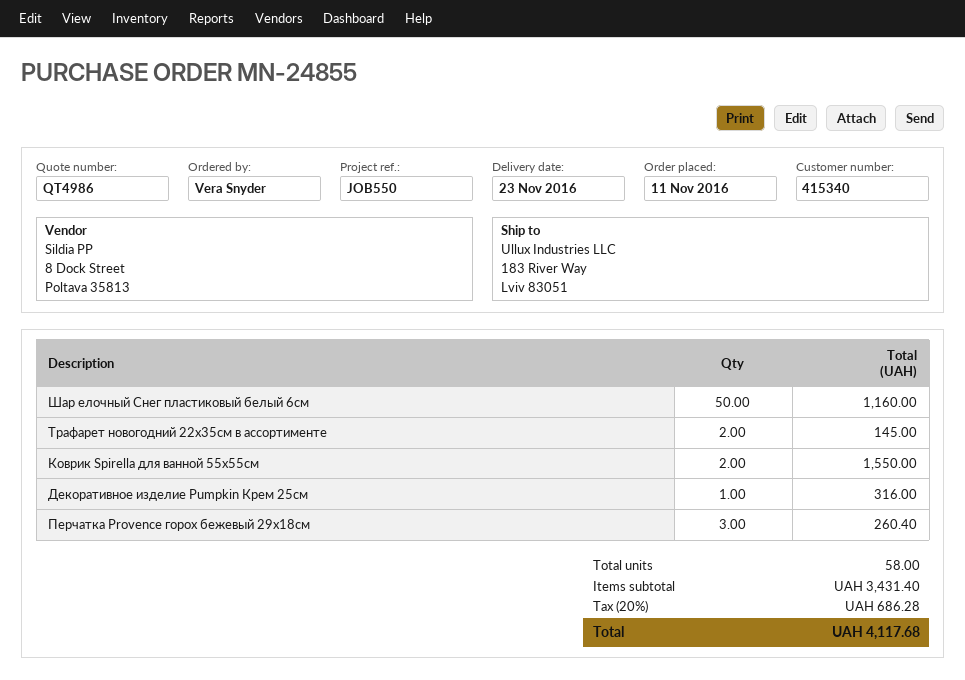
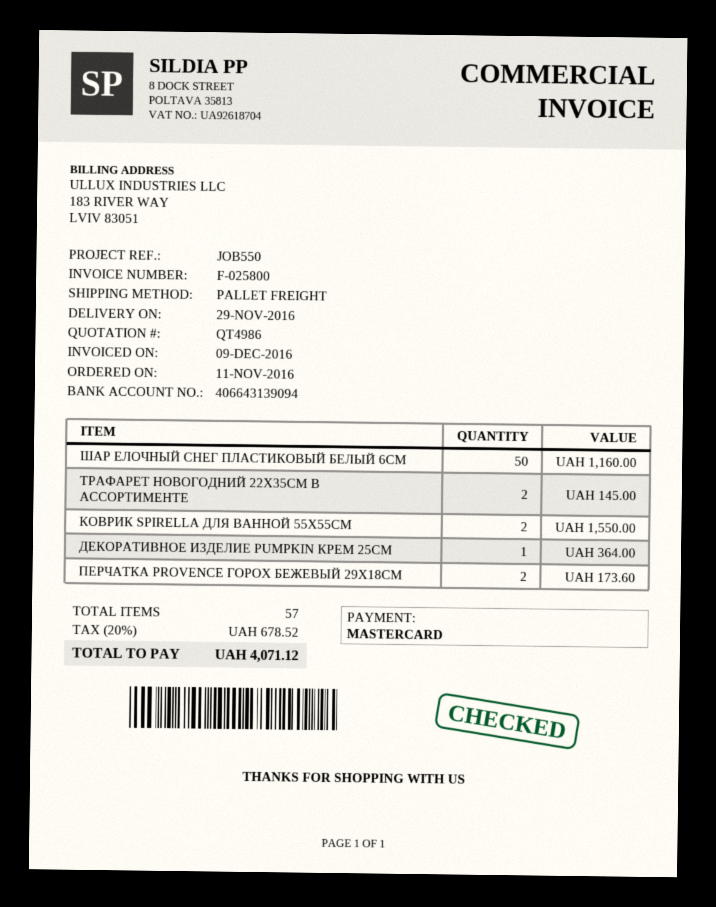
delivery date: 2016-11-23 -> 2016-11-29
Декоративное изделие Pumpkin Крем 25см: 1 for 316.00 -> 1 for 364.00
Перчатка Provence горох бежевый 29х18см: 3 for 260.40 -> 2 for 173.60
total quantity: 58 -> 57
tax: 20% = 686.28 -> 20% = 678.52
total: 4117.68 -> 4071.12

